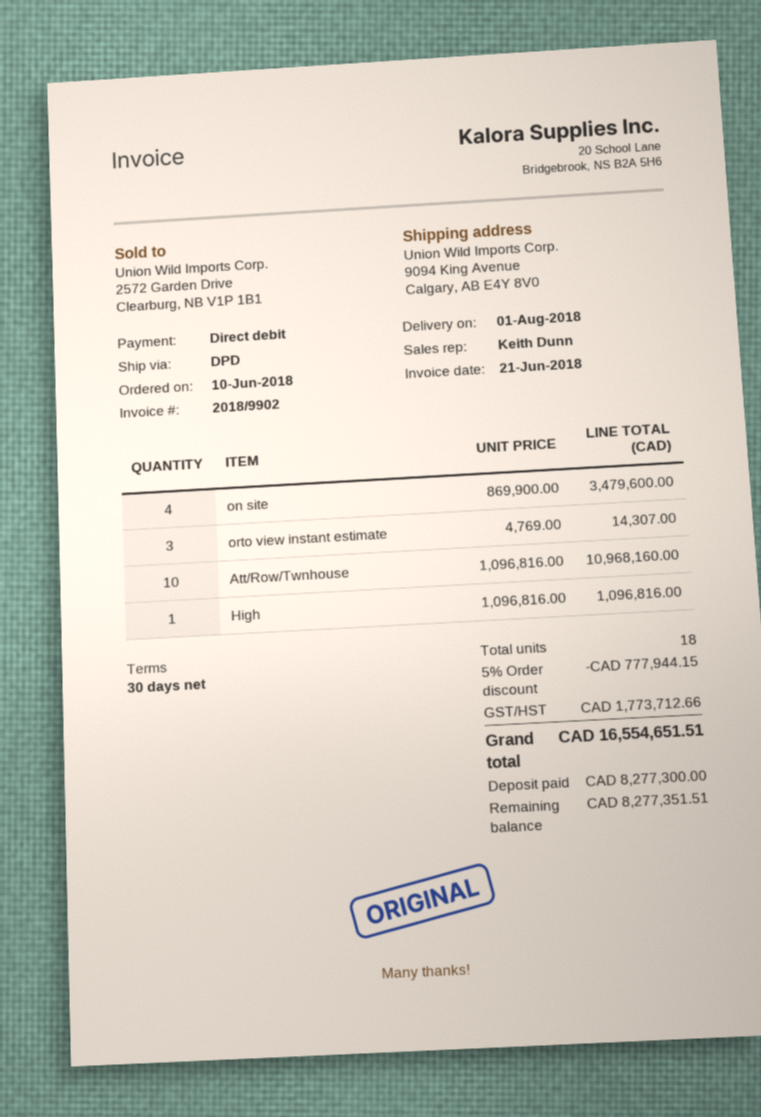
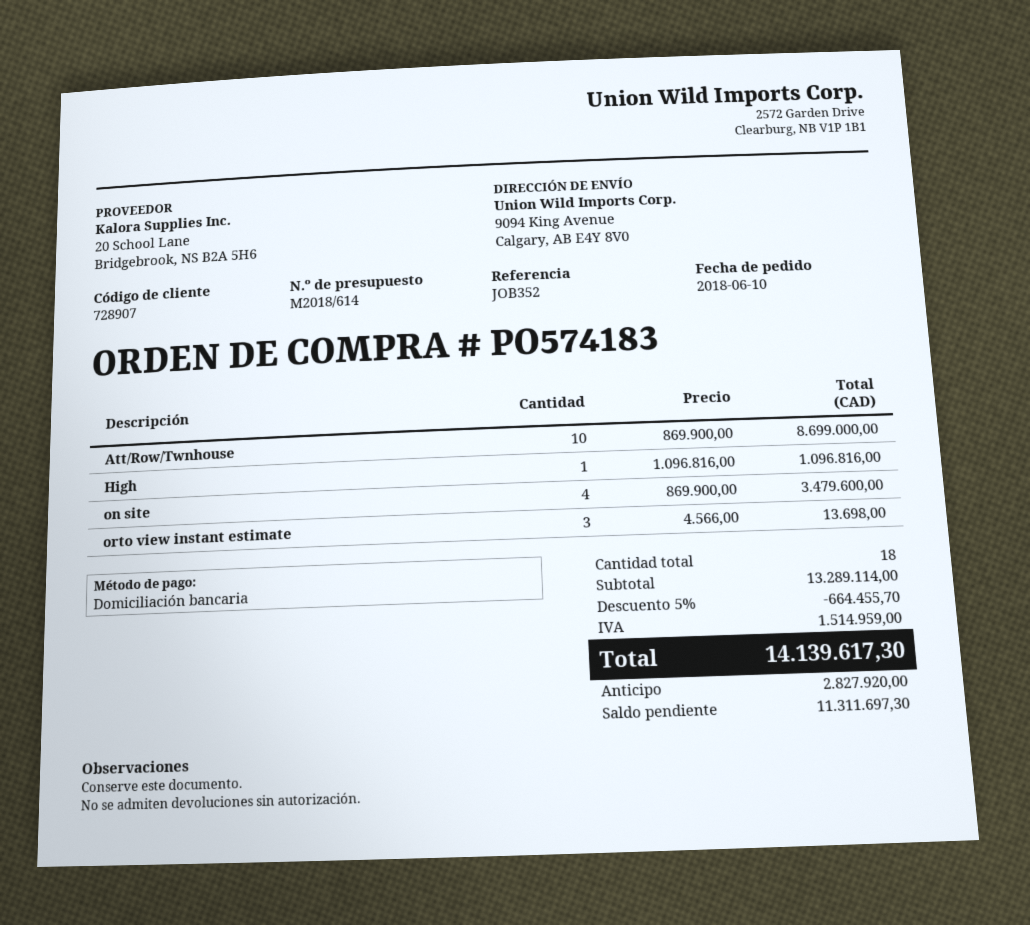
orto view instant estimate: 3 x 4769.00 = 14307.00 -> 3 x 4566.00 = 13698.00
Att/Row/Twnhouse: 10 x 1096816.00 = 10968160.00 -> 10 x 869900.00 = 8699000.00
discount: 5% = 777944.15 -> 5% = 664455.70
tax: 1773712.66 -> 1514959.00
total: 16554651.51 -> 14139617.30
deposit: 8277300.00 -> 2827920.00
balance: 8277351.51 -> 11311697.30

